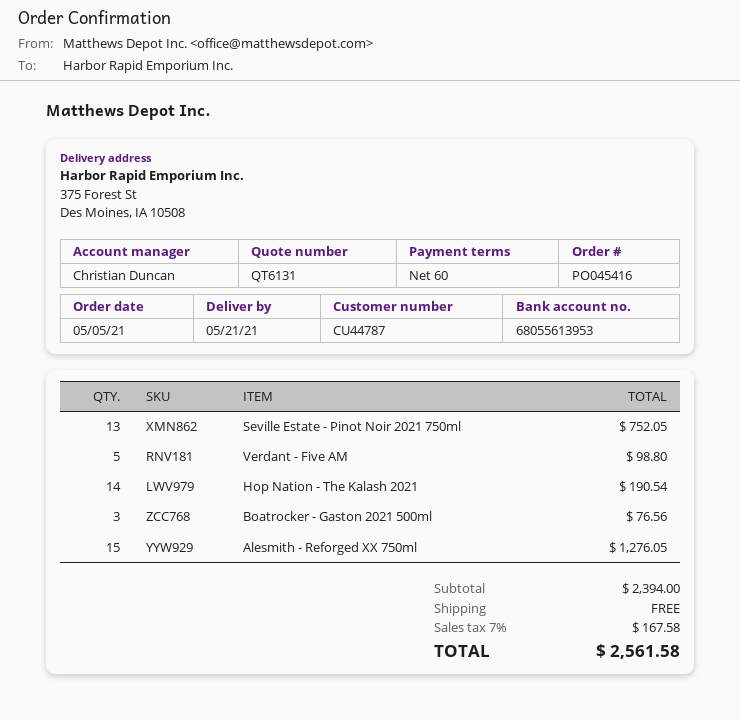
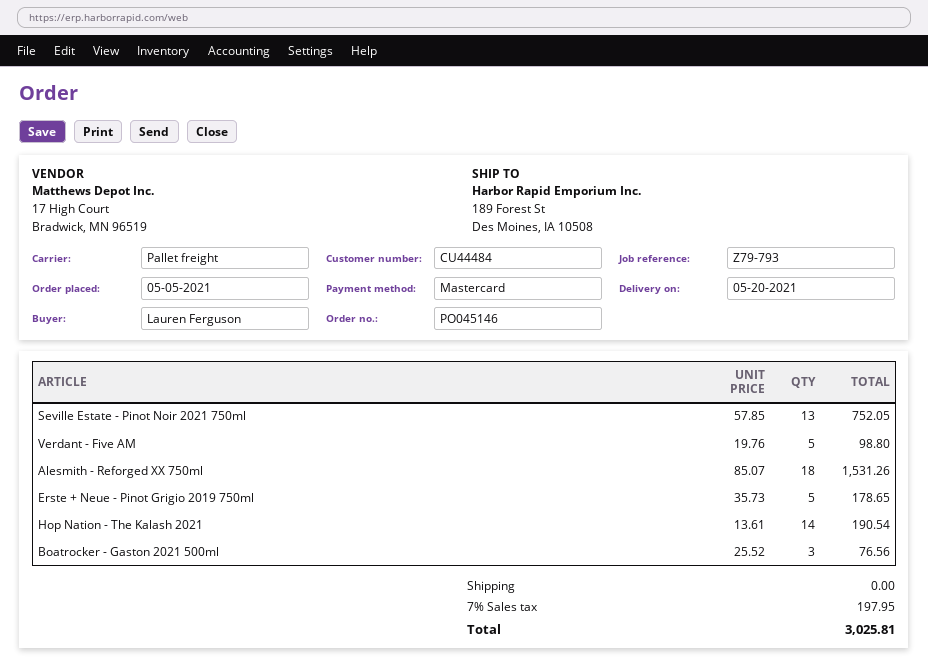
order number: PO045416 -> PO045146
delivery date: 2021-05-21 -> 2021-05-20
customer number: CU44787 -> CU44484
ship to: 375 Forest St, Des Moines, IA 10508 -> 189 Forest St, Des Moines, IA 10508
Alesmith - Reforged XX 750ml: 15 for 1276.05 -> 18 for 1531.26
Erste + Neue - Pinot Grigio 2019 750ml: none -> 5 for 178.65
tax: 7% = 167.58 -> 7% = 197.95
total: 2561.58 -> 3025.81

